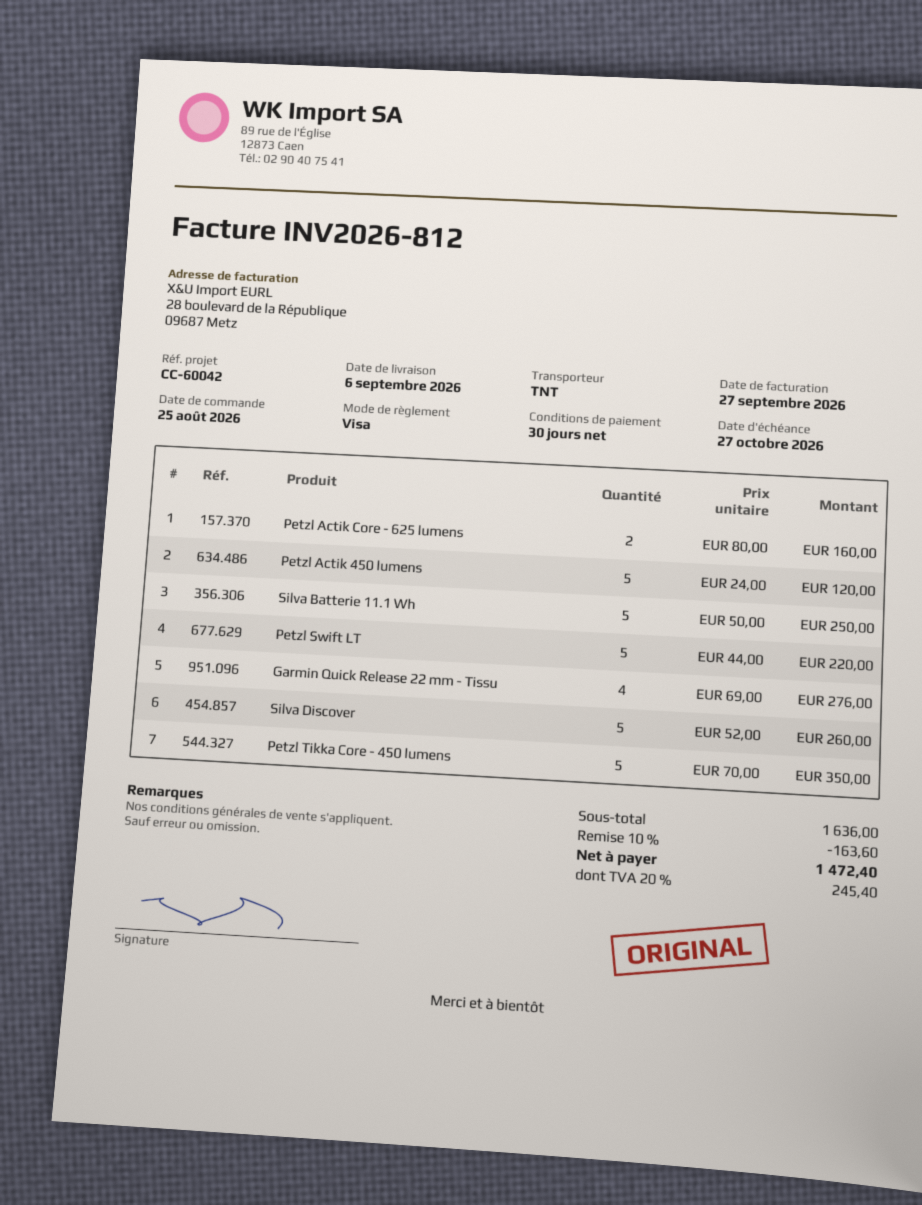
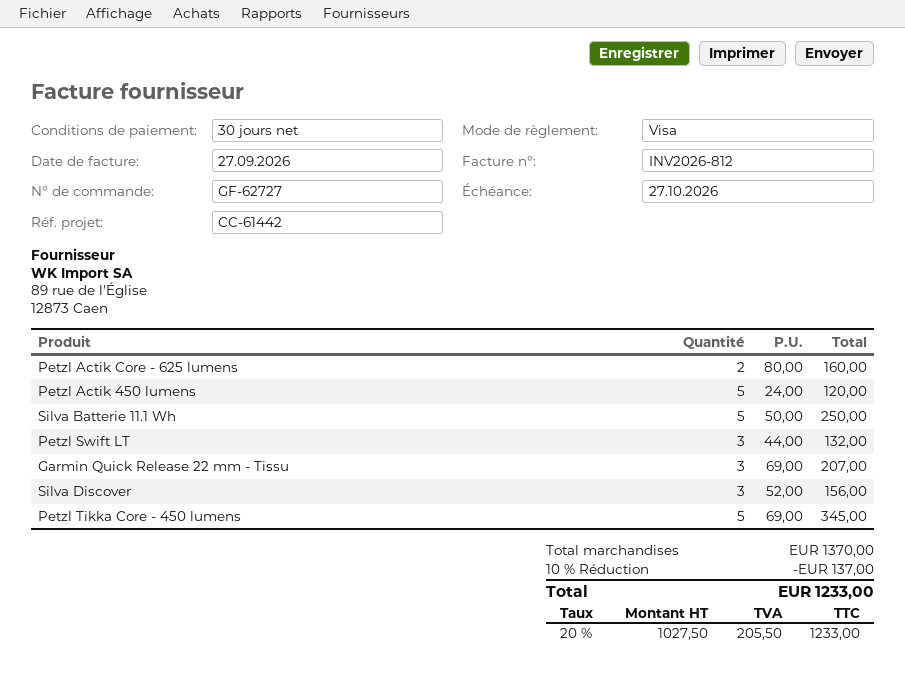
reference: CC-60042 -> CC-61442
Petzl Swift LT: 5 x 44.00 = 220.00 -> 3 x 44.00 = 132.00
Garmin Quick Release 22 mm - Tissu: 4 x 69.00 = 276.00 -> 3 x 69.00 = 207.00
Silva Discover: 5 x 52.00 = 260.00 -> 3 x 52.00 = 156.00
Petzl Tikka Core - 450 lumens: 5 x 70.00 = 350.00 -> 5 x 69.00 = 345.00
subtotal: 1636.00 -> 1370.00
discount: 10% = 163.60 -> 10% = 137.00
tax: 20% = 245.40 -> 20% = 205.50
total: 1472.40 -> 1233.00

